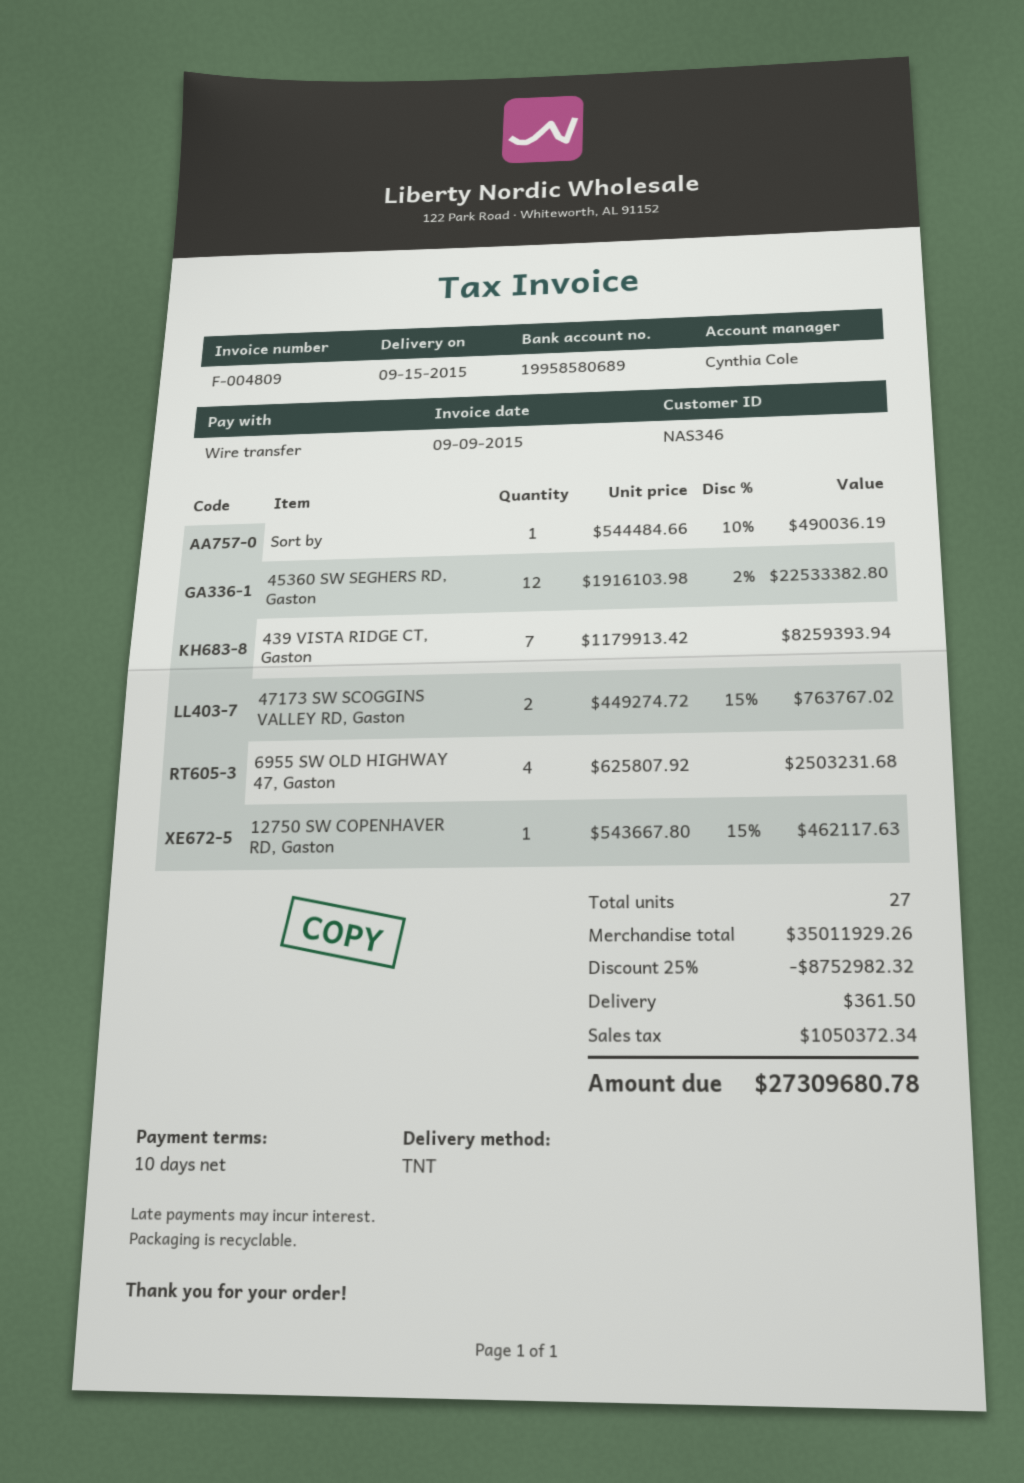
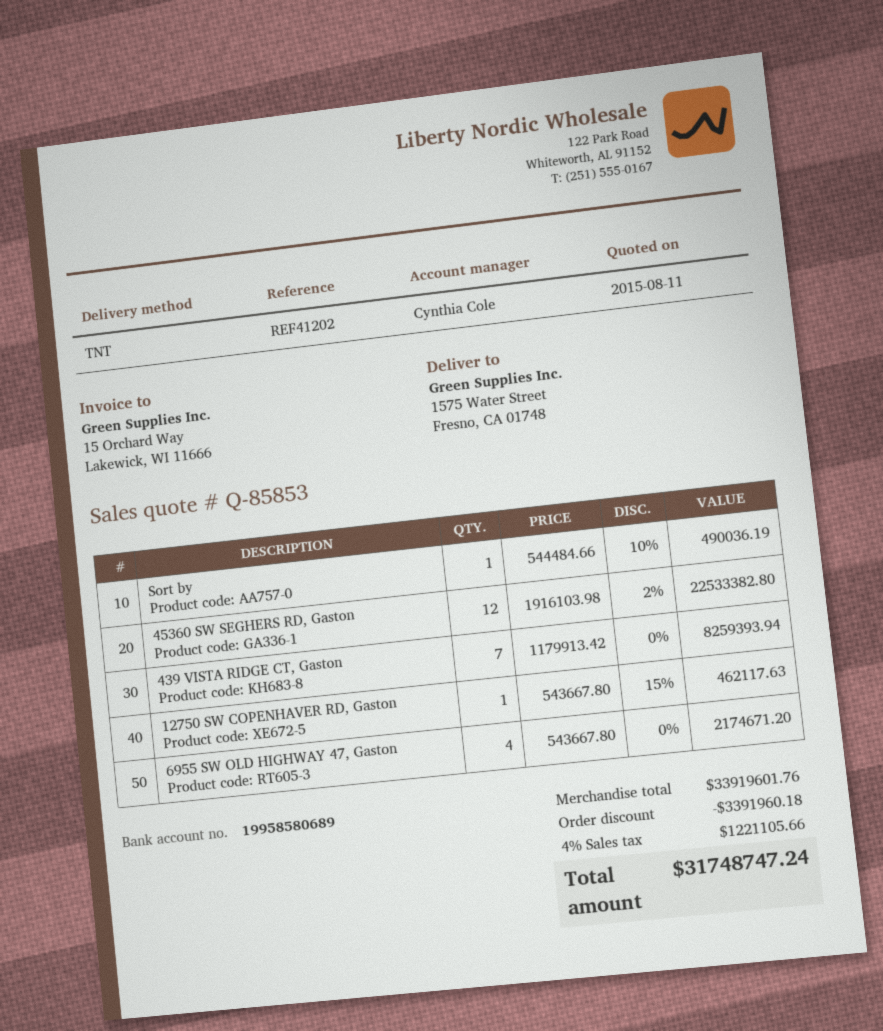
47173 SW SCOGGINS VALLEY RD, Gaston: 2 x 449274.72 - 15% = 763767.02 -> none
6955 SW OLD HIGHWAY 47, Gaston: 4 x 625807.92 = 2503231.68 -> 4 x 543667.80 = 2174671.20
subtotal: 35011929.26 -> 33919601.76
discount: 8752982.32 -> 3391960.18
shipping: 361.50 -> none
tax: 1050372.34 -> 1221105.66
total: 27309680.78 -> 31748747.24

